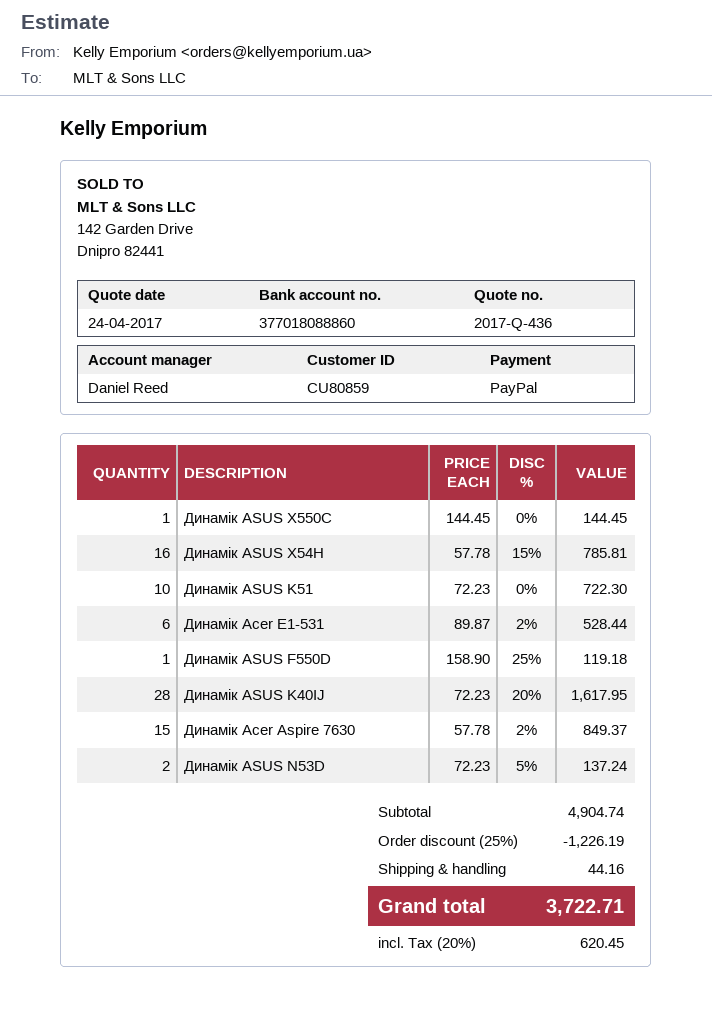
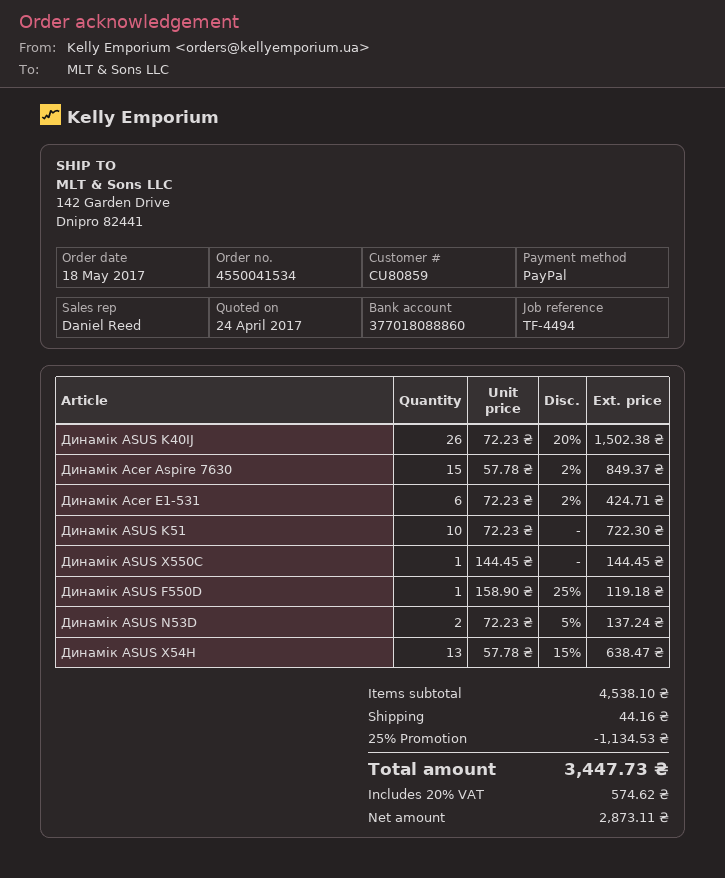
Динамік ASUS X54H: 16 x 57.78 - 15% = 785.81 -> 13 x 57.78 - 15% = 638.47
Динамік Acer E1-531: 6 x 89.87 - 2% = 528.44 -> 6 x 72.23 - 2% = 424.71
Динамік ASUS K40IJ: 28 x 72.23 - 20% = 1617.95 -> 26 x 72.23 - 20% = 1502.38
subtotal: 4904.74 -> 4538.10
discount: 25% = 1226.19 -> 25% = 1134.53
tax: 20% = 620.45 -> 20% = 574.62
total: 3722.71 -> 3447.73

